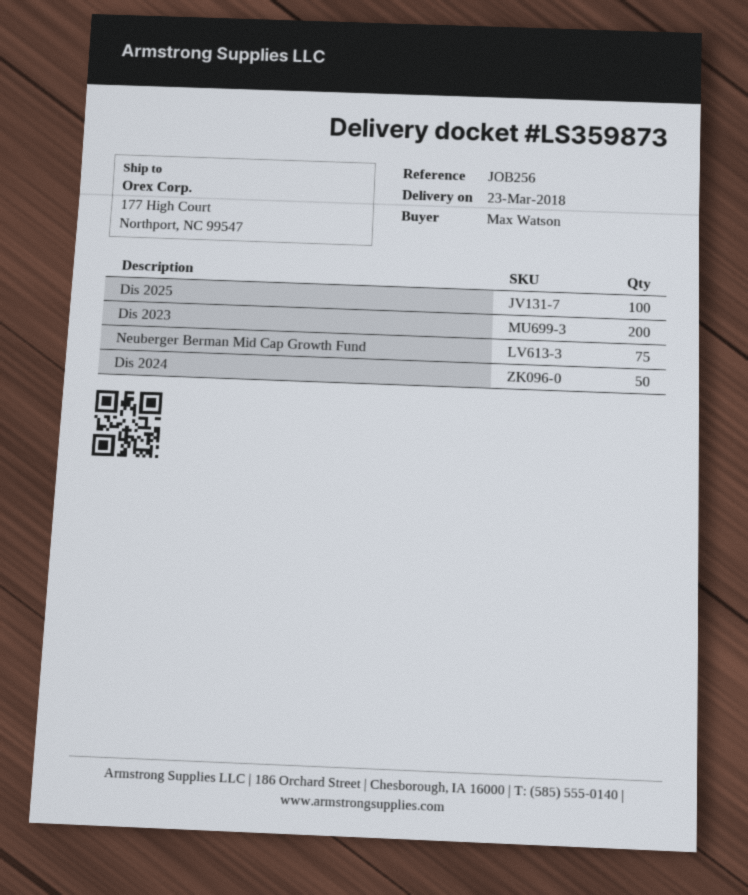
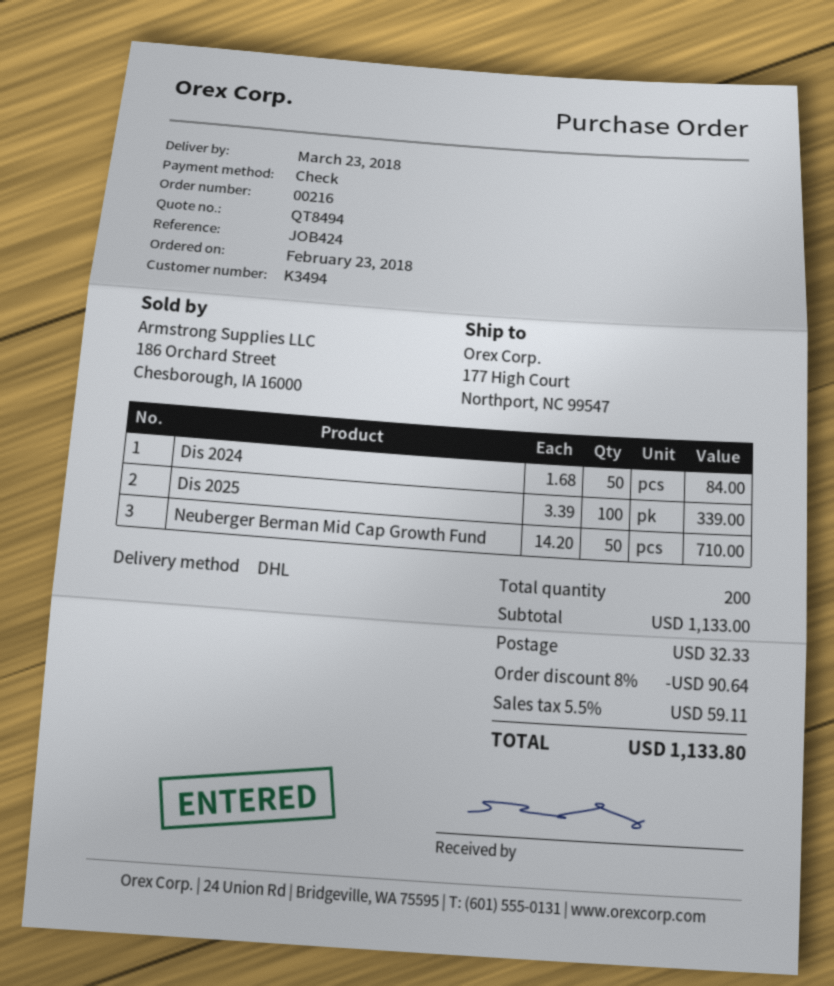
reference: JOB256 -> JOB424
Dis 2023: 200 -> none
Neuberger Berman Mid Cap Growth Fund: 75 -> 50

